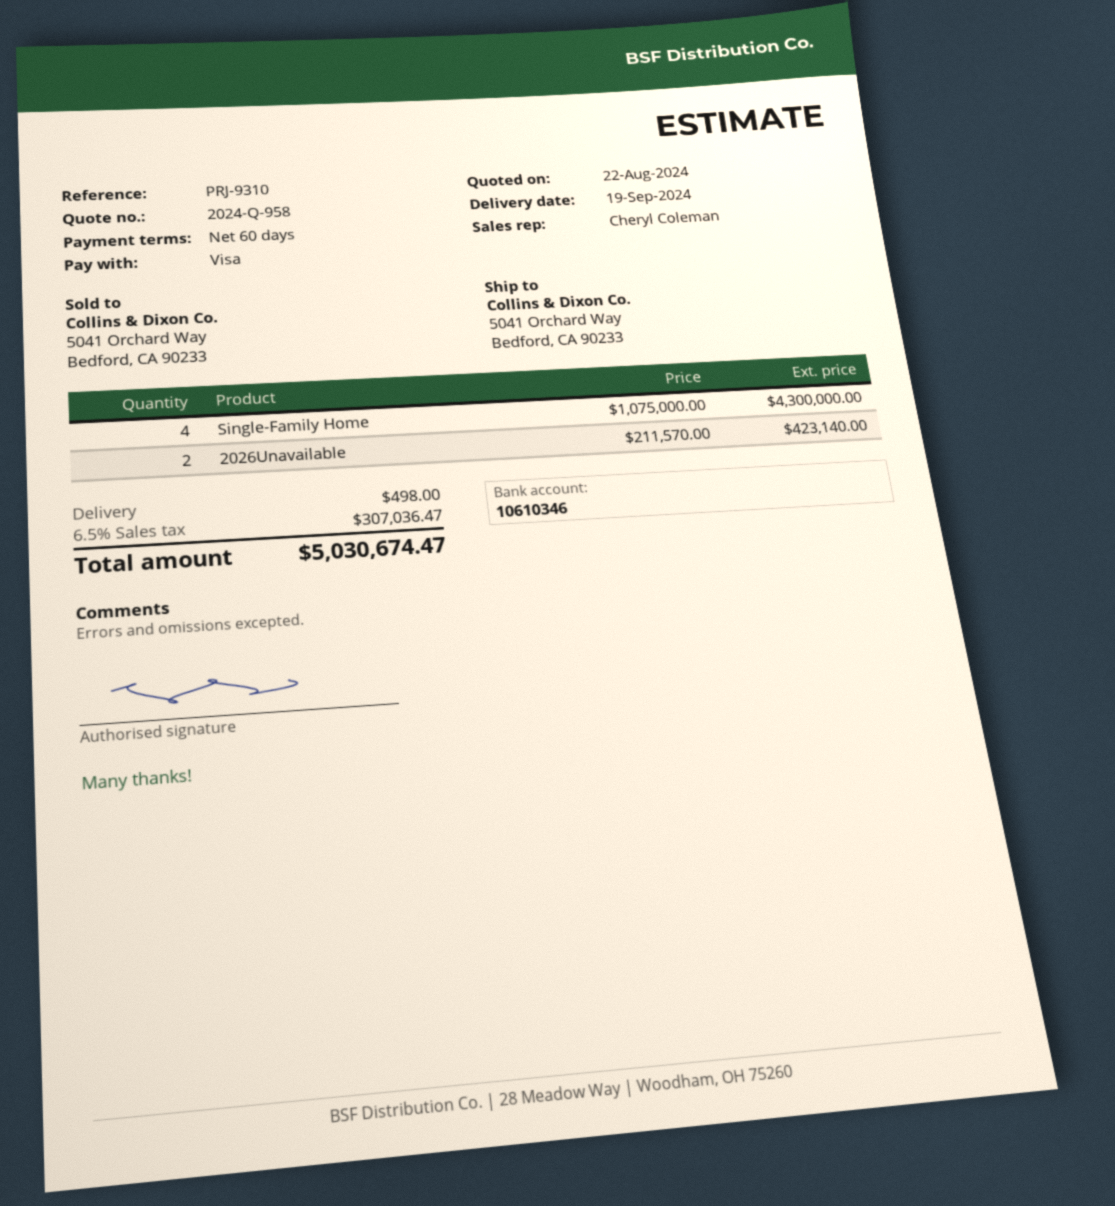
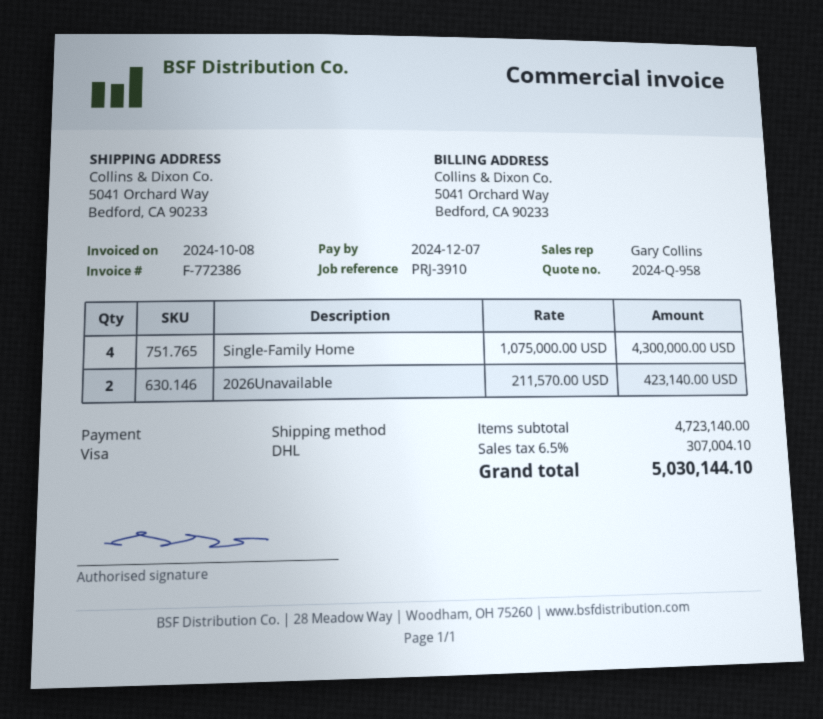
reference: PRJ-9310 -> PRJ-3910
sales rep: Cheryl Coleman -> Gary Collins
shipping: 498.00 -> none
tax: 6.5% = 307036.47 -> 6.5% = 307004.10
total: 5030674.47 -> 5030144.10

